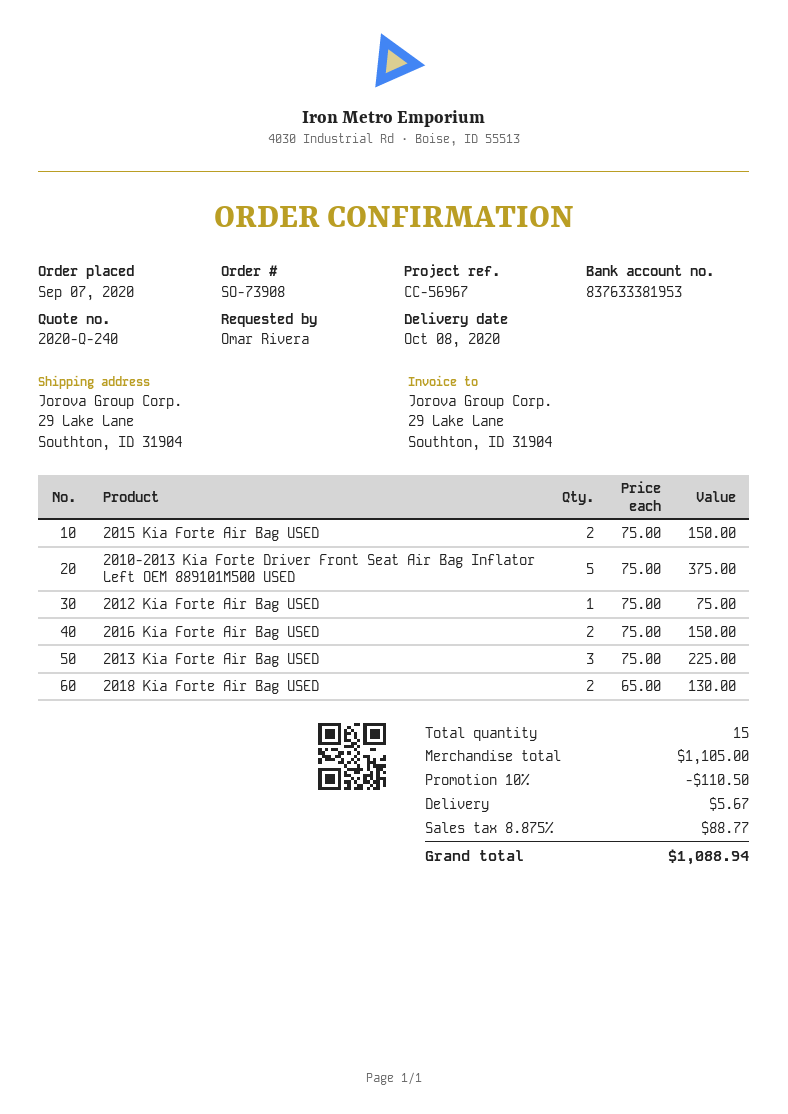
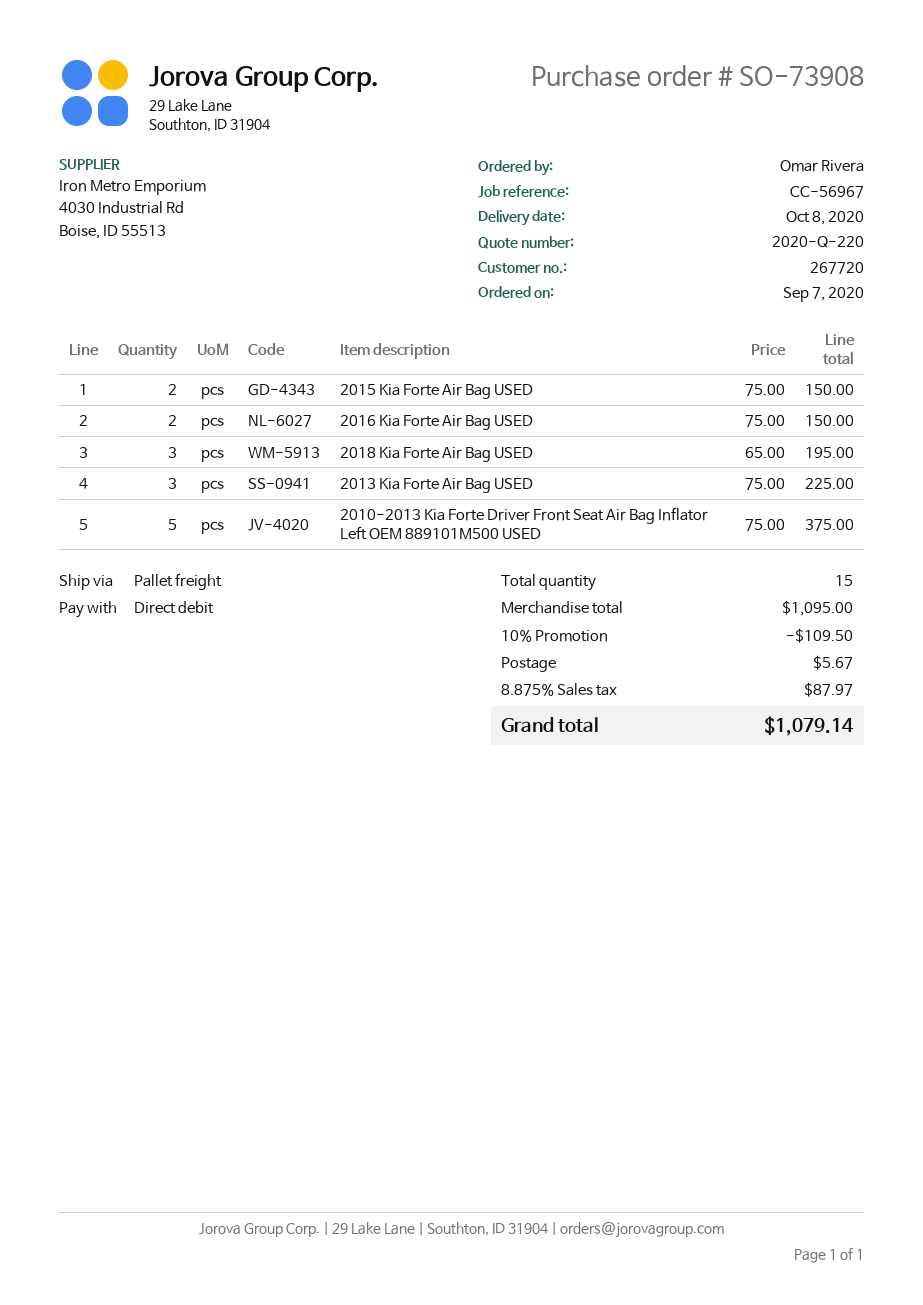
quote number: 2020-Q-240 -> 2020-Q-220
2012 Kia Forte Air Bag USED: 1 x 75.00 = 75.00 -> none
2018 Kia Forte Air Bag USED: 2 x 65.00 = 130.00 -> 3 x 65.00 = 195.00
subtotal: 1105.00 -> 1095.00
discount: 10% = 110.50 -> 10% = 109.50
tax: 8.875% = 88.77 -> 8.875% = 87.97
total: 1088.94 -> 1079.14

